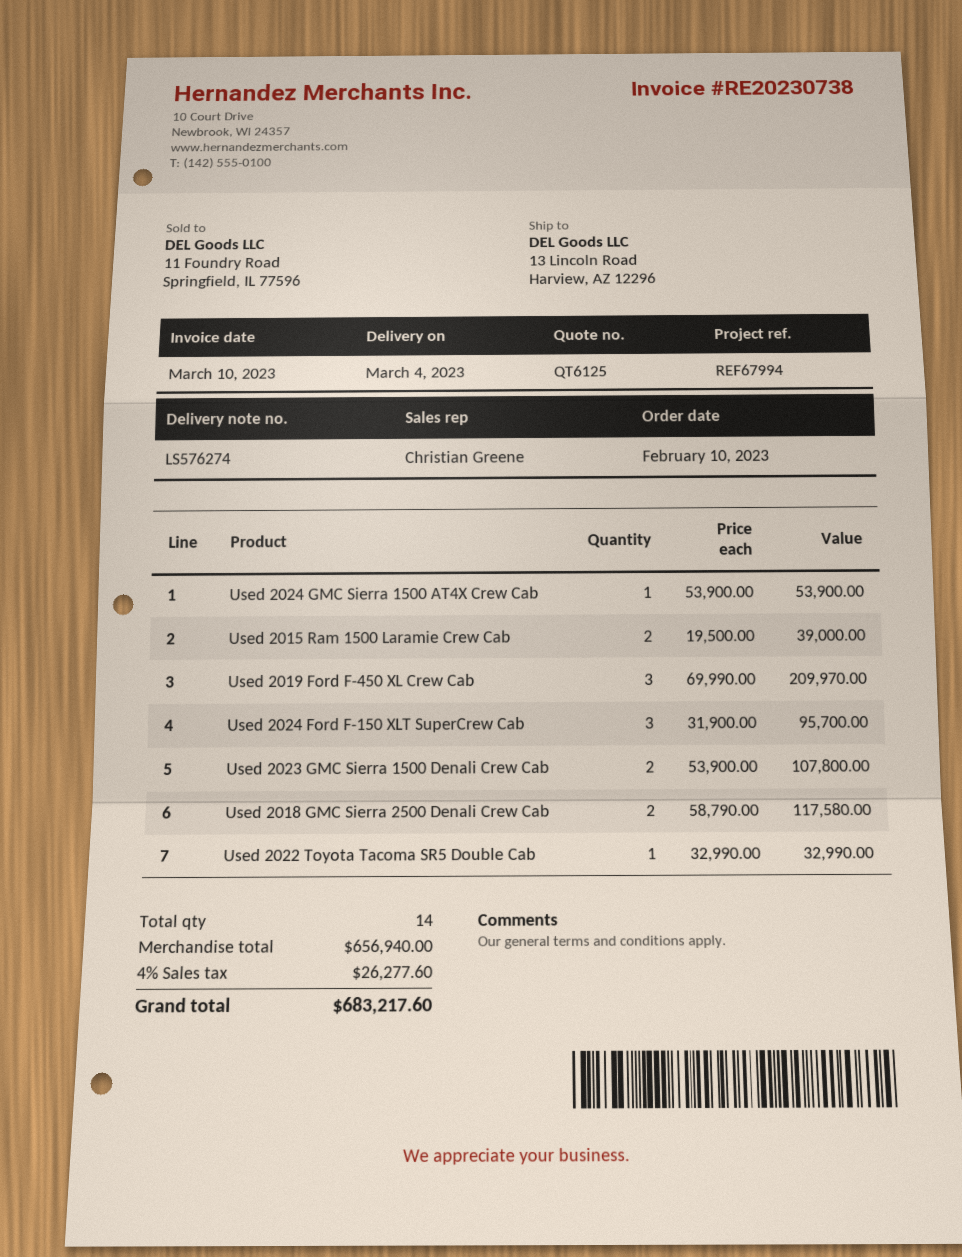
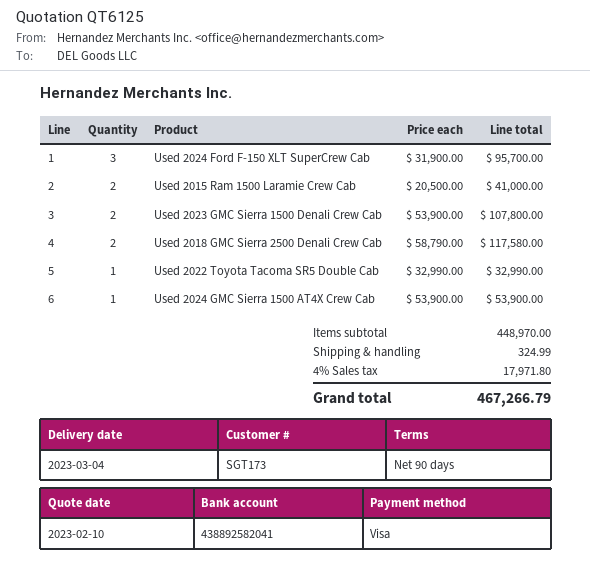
Used 2015 Ram 1500 Laramie Crew Cab: 2 x 19500.00 = 39000.00 -> 2 x 20500.00 = 41000.00
Used 2019 Ford F-450 XL Crew Cab: 3 x 69990.00 = 209970.00 -> none
subtotal: 656940.00 -> 448970.00
shipping: none -> 324.99
tax: 4% = 26277.60 -> 4% = 17971.80
total: 683217.60 -> 467266.79

